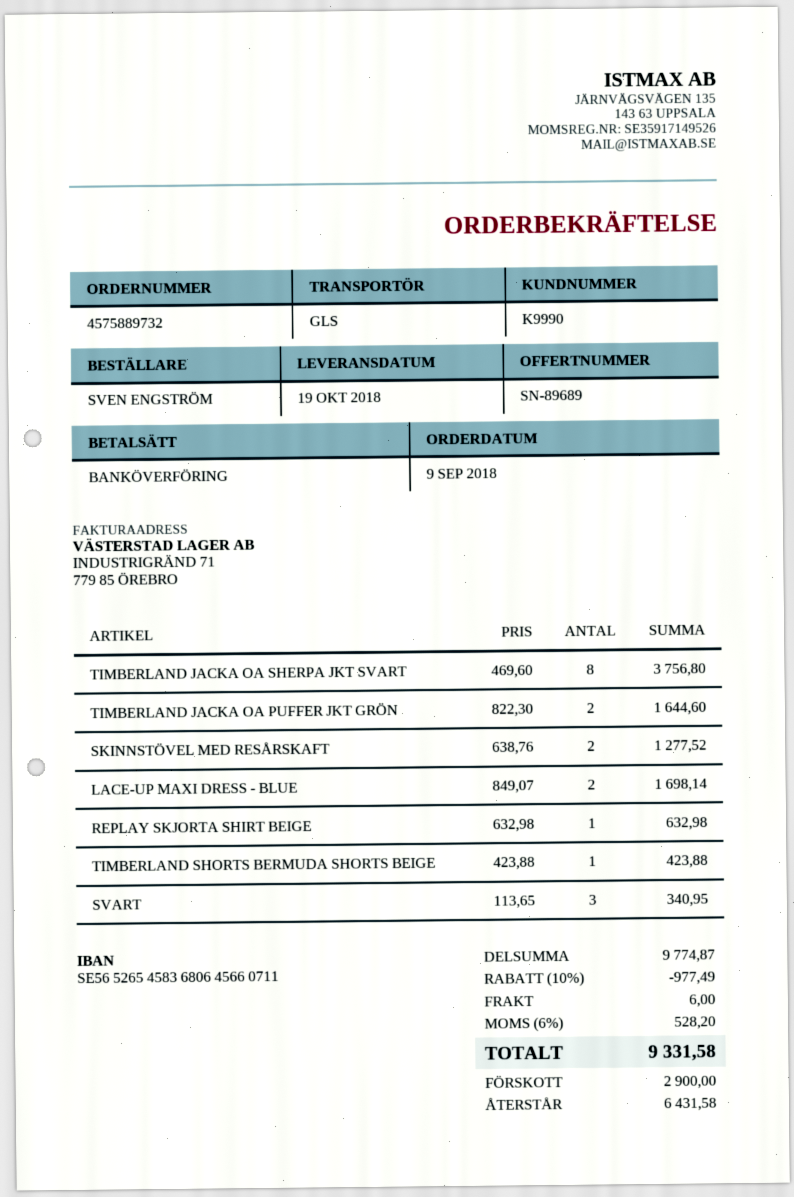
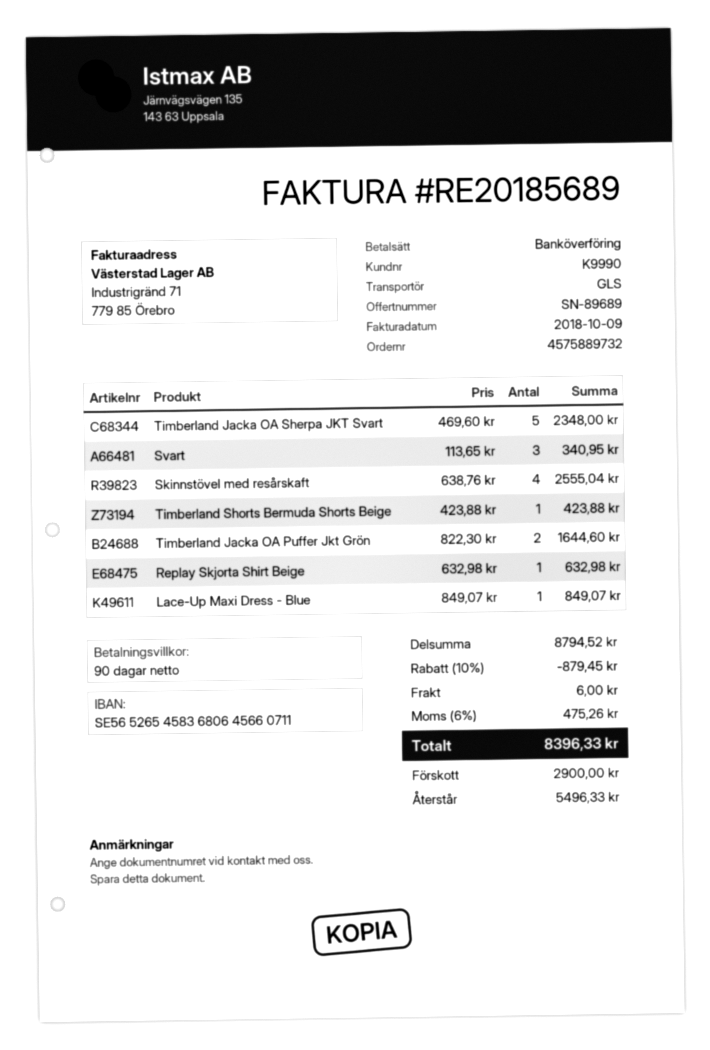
TIMBERLAND JACKA OA SHERPA JKT SVART: 8 x 469.60 = 3756.80 -> 5 x 469.60 = 2348.00
SKINNSTÖVEL MED RESÅRSKAFT: 2 x 638.76 = 1277.52 -> 4 x 638.76 = 2555.04
LACE-UP MAXI DRESS - BLUE: 2 x 849.07 = 1698.14 -> 1 x 849.07 = 849.07
subtotal: 9774.87 -> 8794.52
discount: 10% = 977.49 -> 10% = 879.45
tax: 6% = 528.20 -> 6% = 475.26
total: 9331.58 -> 8396.33
balance: 6431.58 -> 5496.33

